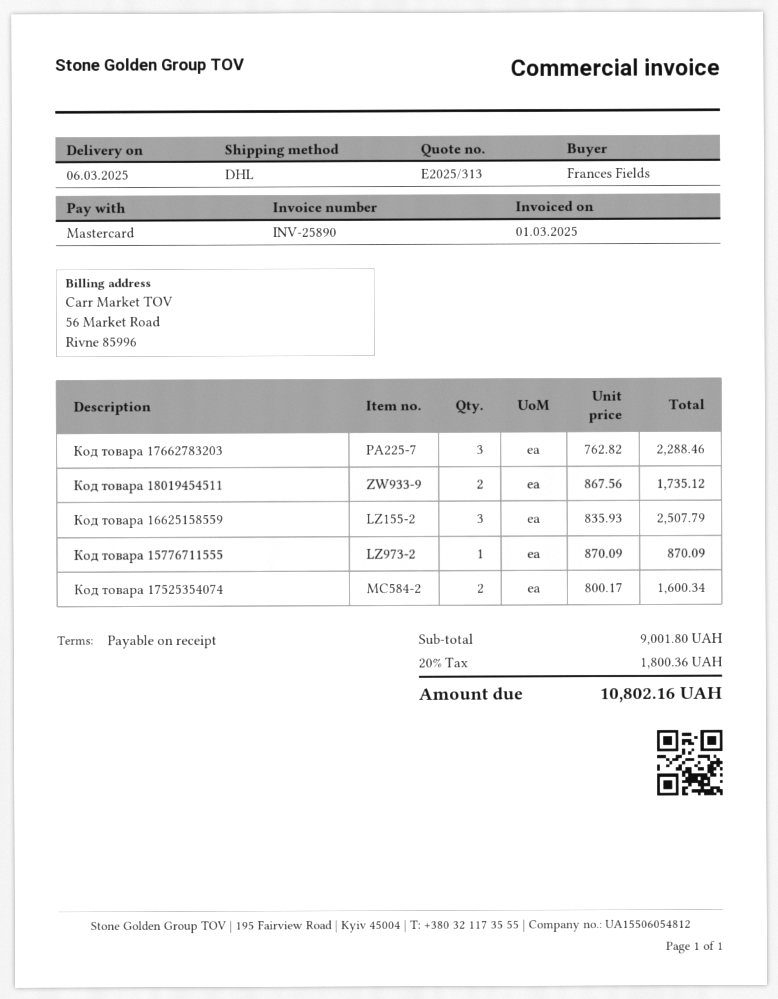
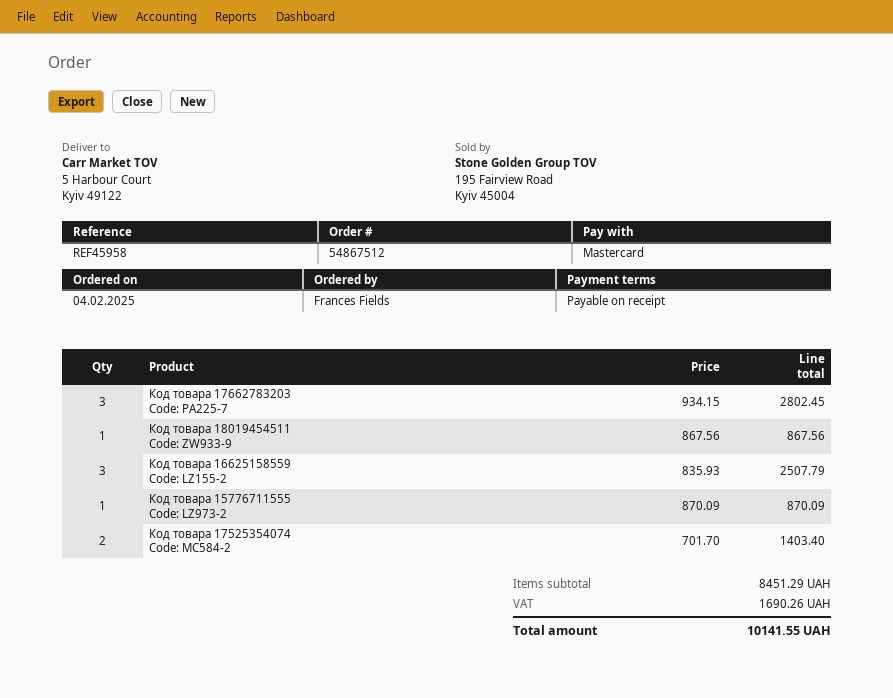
Код товара 17662783203: 3 x 762.82 = 2288.46 -> 3 x 934.15 = 2802.45
Код товара 18019454511: 2 x 867.56 = 1735.12 -> 1 x 867.56 = 867.56
Код товара 17525354074: 2 x 800.17 = 1600.34 -> 2 x 701.70 = 1403.40
subtotal: 9001.80 -> 8451.29
tax: 1800.36 -> 1690.26
total: 10802.16 -> 10141.55

